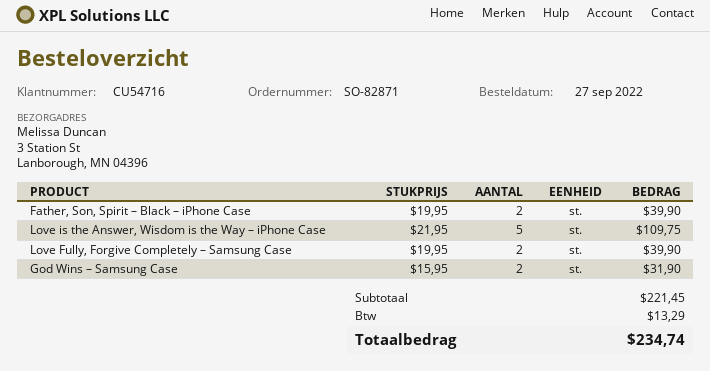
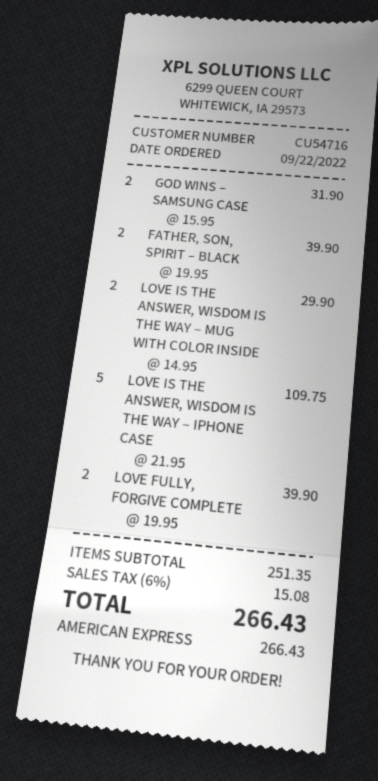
order date: 2022-09-27 -> 2022-09-22
LOVE IS THE ANSWER, WISDOM IS THE WAY – MUG WITH COLOR INSIDE: none -> 2 x 14.95 = 29.90
subtotal: 221.45 -> 251.35
tax: 13.29 -> 15.08
total: 234.74 -> 266.43

